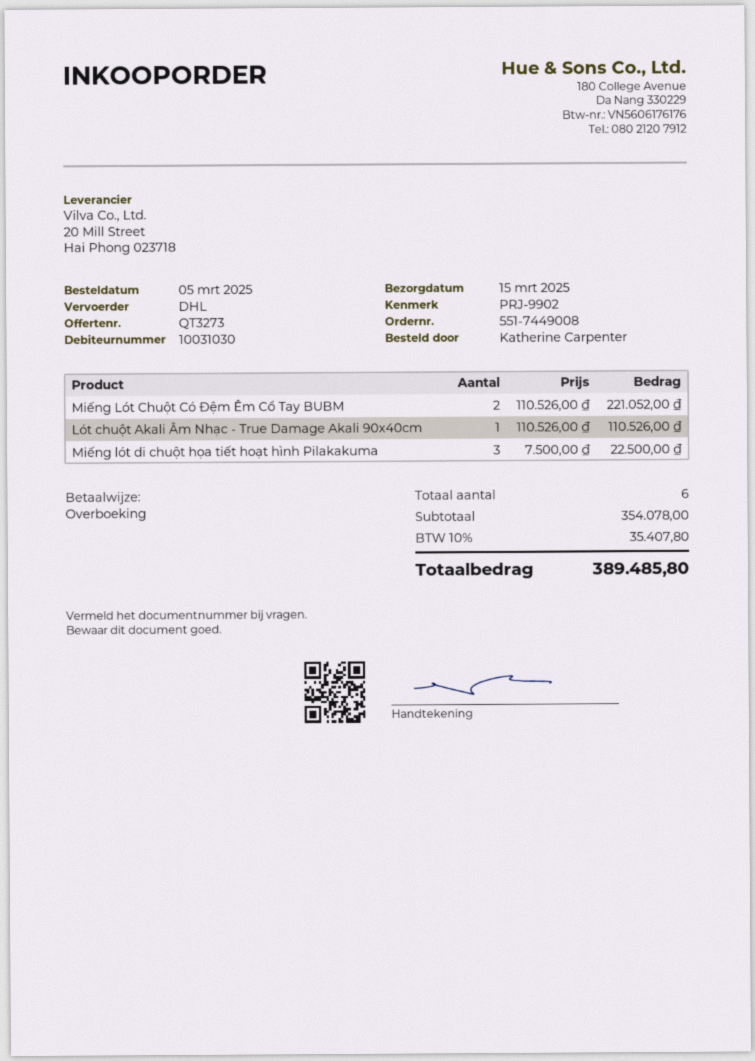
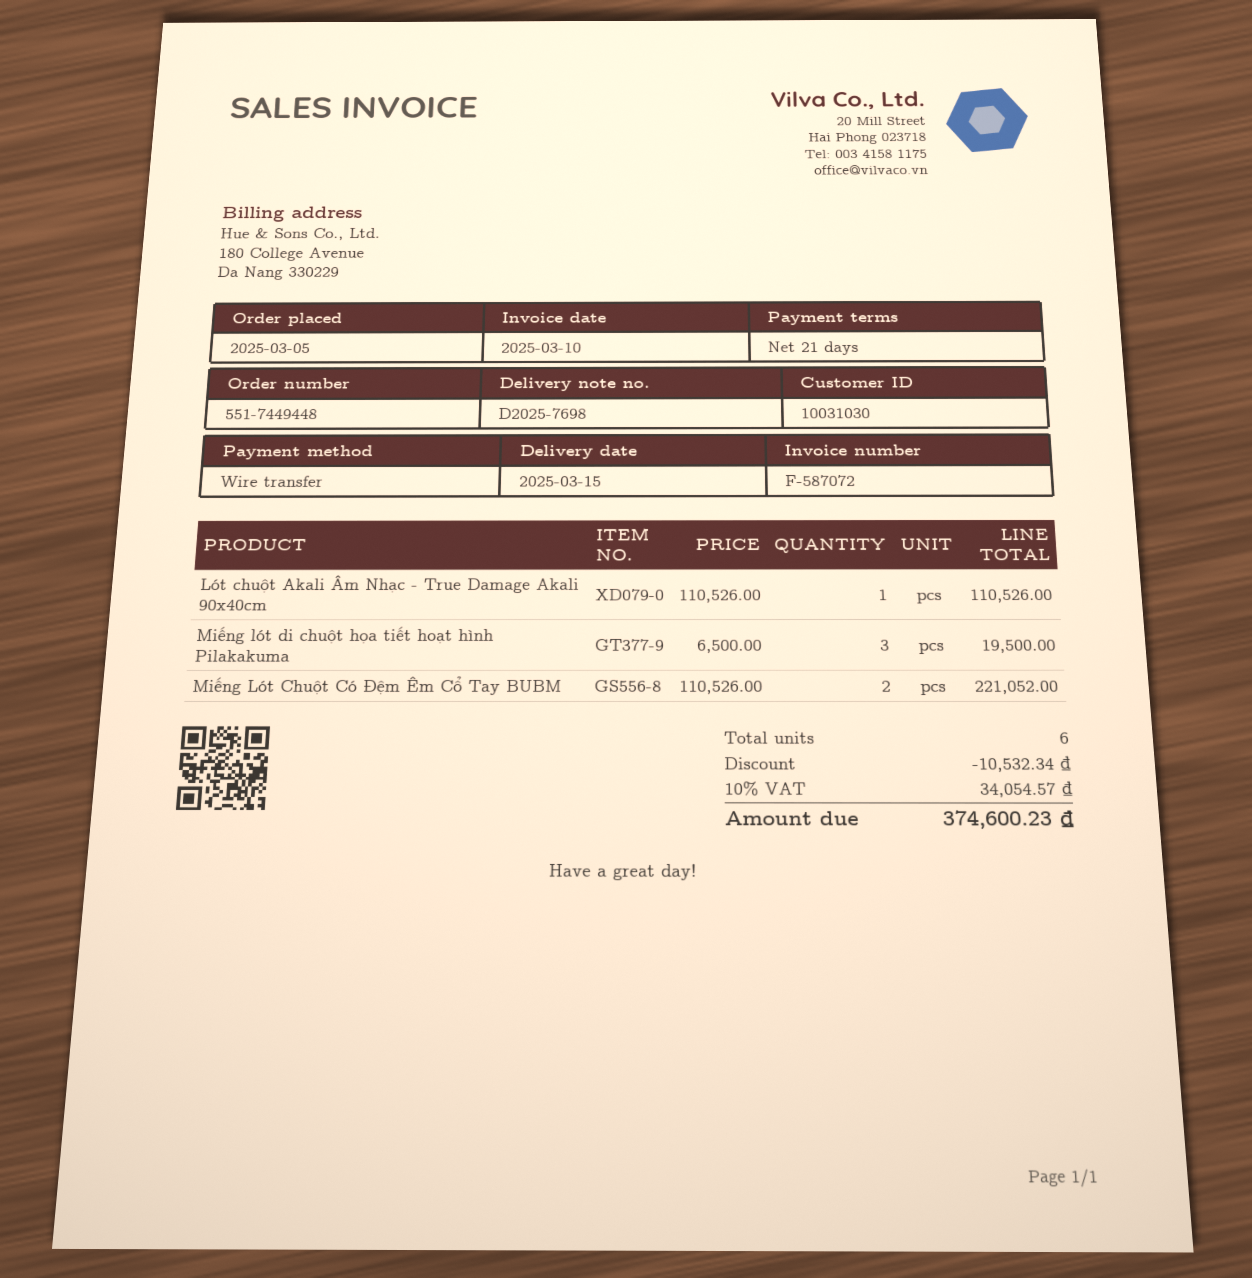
order number: 551-7449008 -> 551-7449448
Miếng lót di chuột họa tiết hoạt hình Pilakakuma: 3 x 7500.00 = 22500.00 -> 3 x 6500.00 = 19500.00
discount: none -> 10532.34
tax: 10% = 35407.80 -> 10% = 34054.57
total: 389485.80 -> 374600.23

